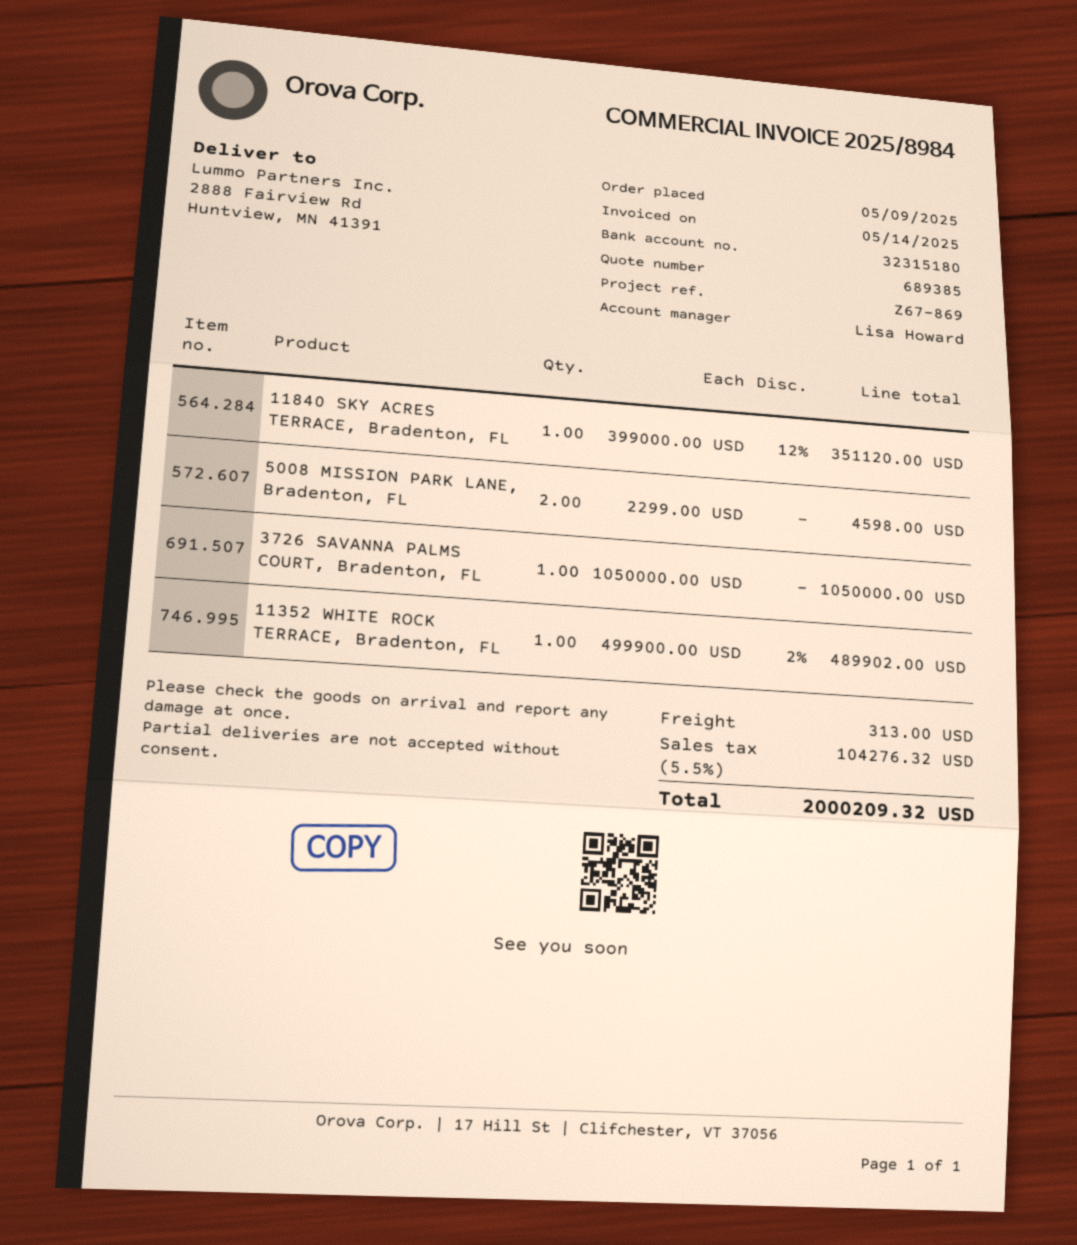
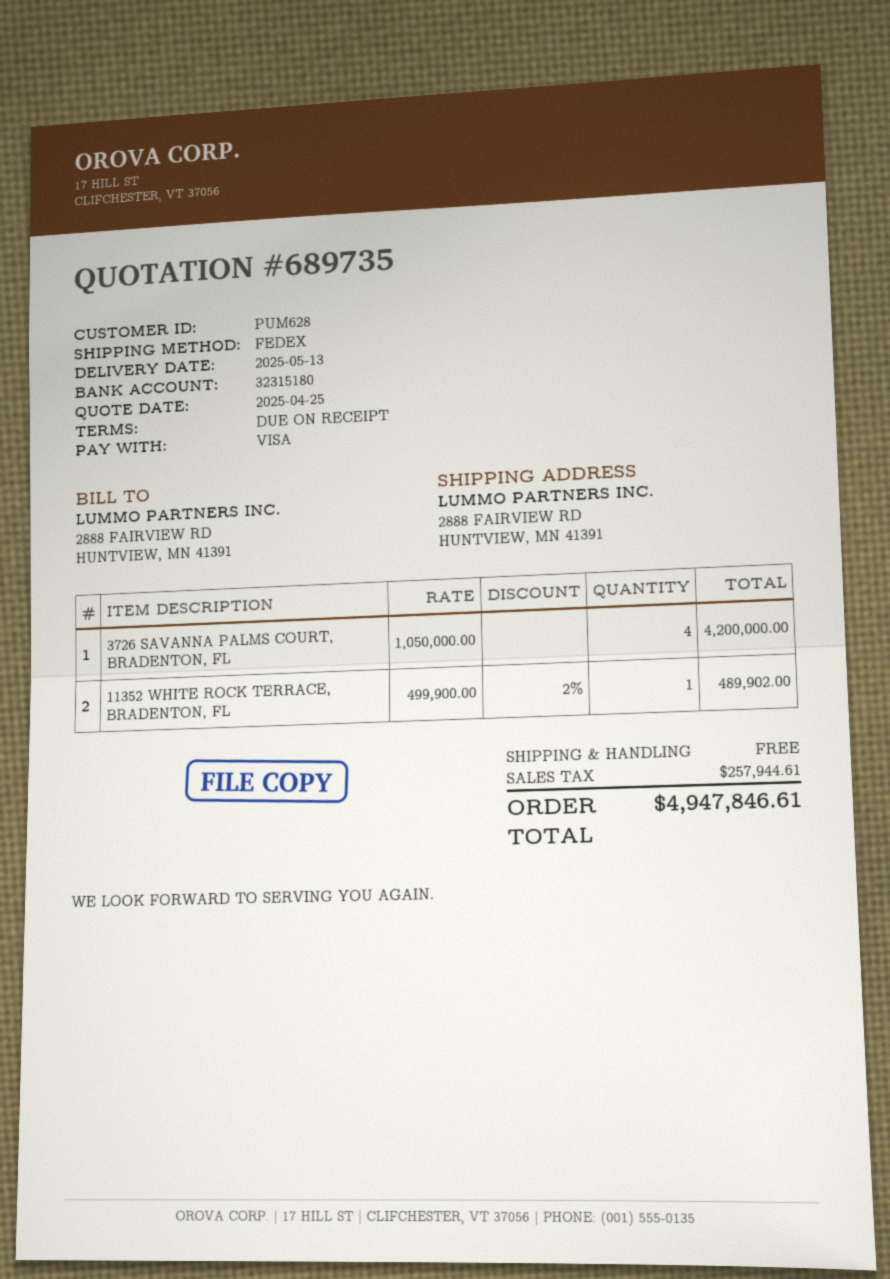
quote number: 689385 -> 689735
11840 SKY ACRES TERRACE, Bradenton, FL: 1 x 399000.00 - 12% = 351120.00 -> none
5008 MISSION PARK LANE, Bradenton, FL: 2 x 2299.00 = 4598.00 -> none
3726 SAVANNA PALMS COURT, Bradenton, FL: 1 x 1050000.00 = 1050000.00 -> 4 x 1050000.00 = 4200000.00
shipping: 313.00 -> 0.00
tax: 104276.32 -> 257944.61
total: 2000209.32 -> 4947846.61

